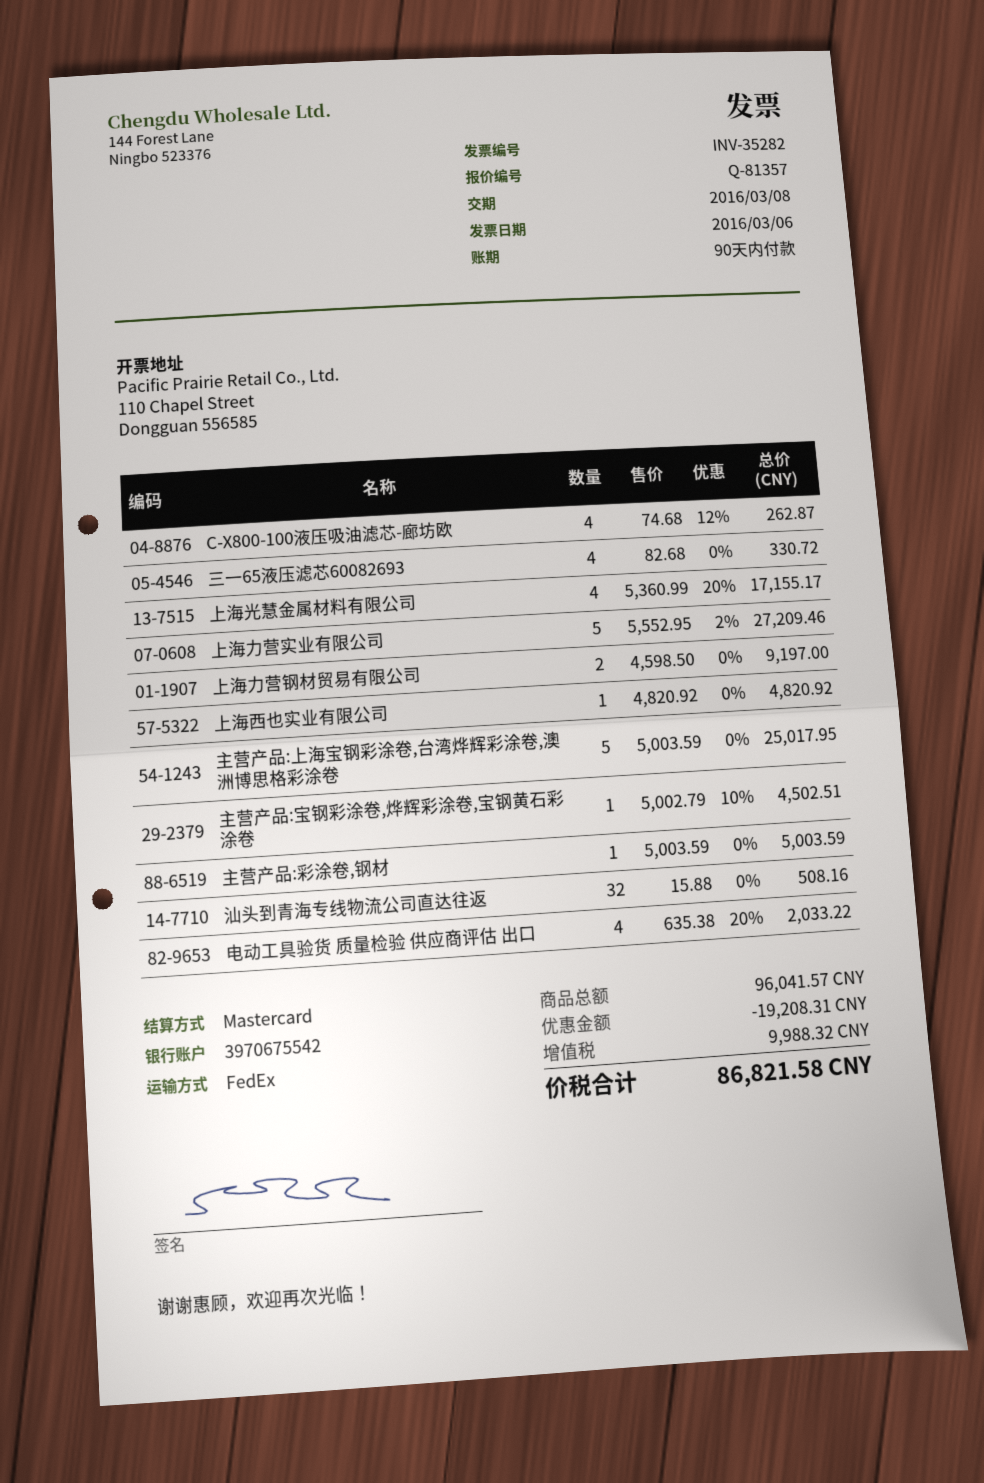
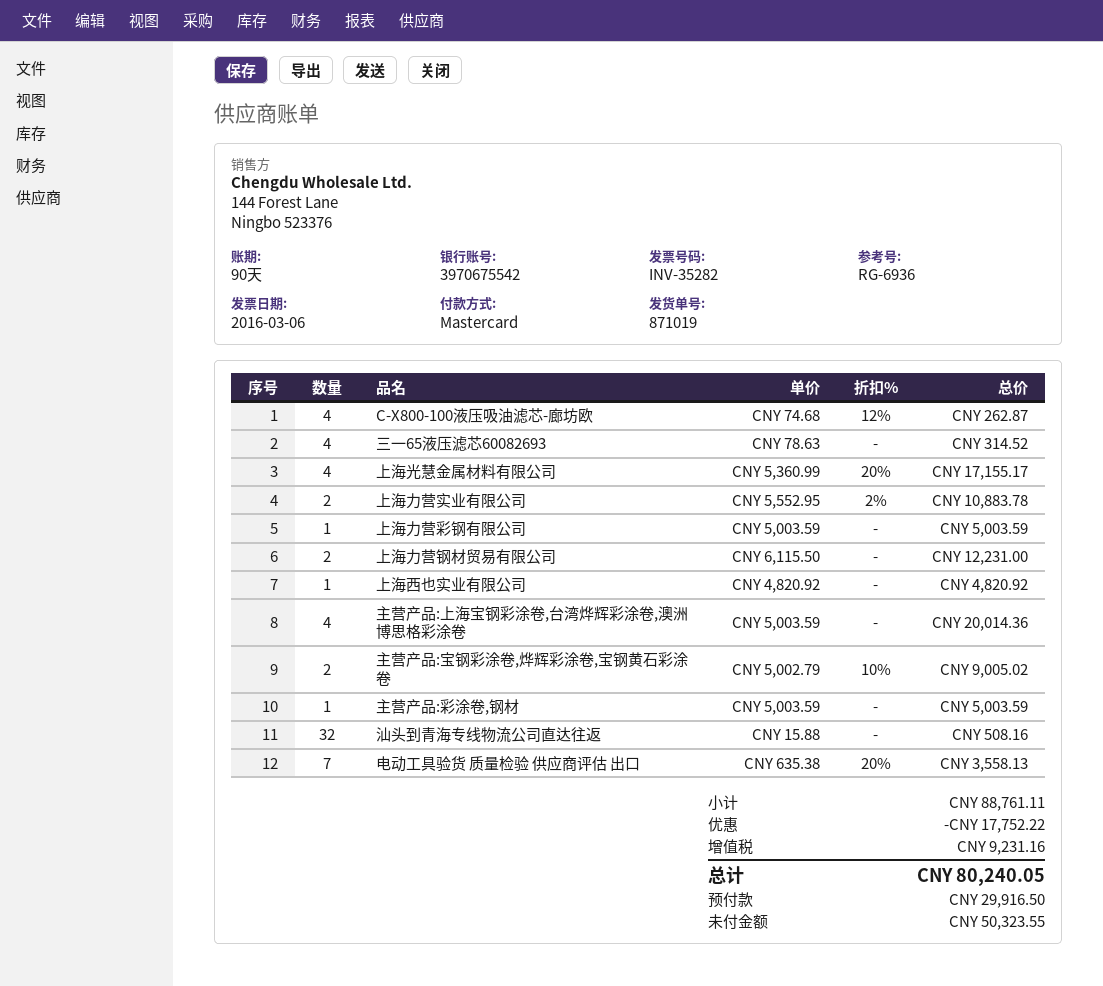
三一65液压滤芯60082693: 4 x 82.68 = 330.72 -> 4 x 78.63 = 314.52
上海力营实业有限公司: 5 x 5552.95 - 2% = 27209.46 -> 2 x 5552.95 - 2% = 10883.78
上海力营钢材贸易有限公司: 2 x 4598.50 = 9197.00 -> 2 x 6115.50 = 12231.00
主营产品:上海宝钢彩涂卷,台湾烨辉彩涂卷,澳洲博思格彩涂卷: 5 x 5003.59 = 25017.95 -> 4 x 5003.59 = 20014.36
主营产品:宝钢彩涂卷,烨辉彩涂卷,宝钢黄石彩涂卷: 1 x 5002.79 - 10% = 4502.51 -> 2 x 5002.79 - 10% = 9005.02
电动工具验货 质量检验 供应商评估 出口: 4 x 635.38 - 20% = 2033.22 -> 7 x 635.38 - 20% = 3558.13
上海力营彩钢有限公司: none -> 1 x 5003.59 = 5003.59
subtotal: 96041.57 -> 88761.11
discount: 19208.31 -> 17752.22
tax: 9988.32 -> 9231.16
total: 86821.58 -> 80240.05

